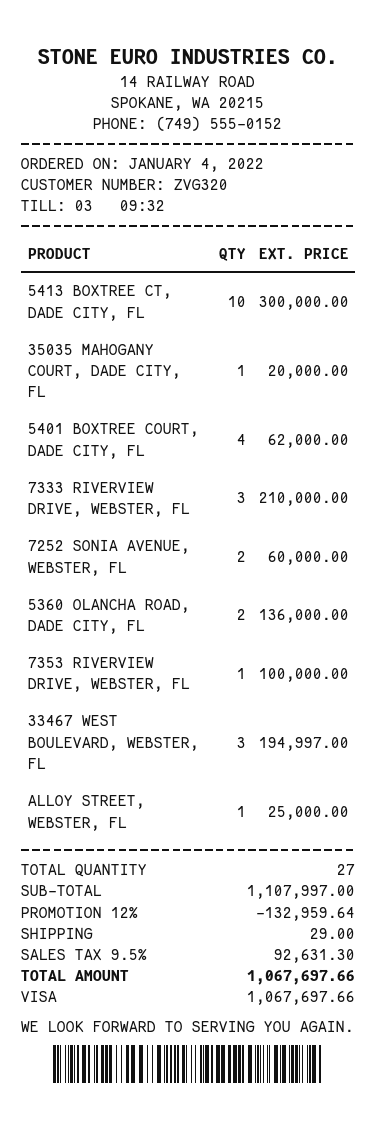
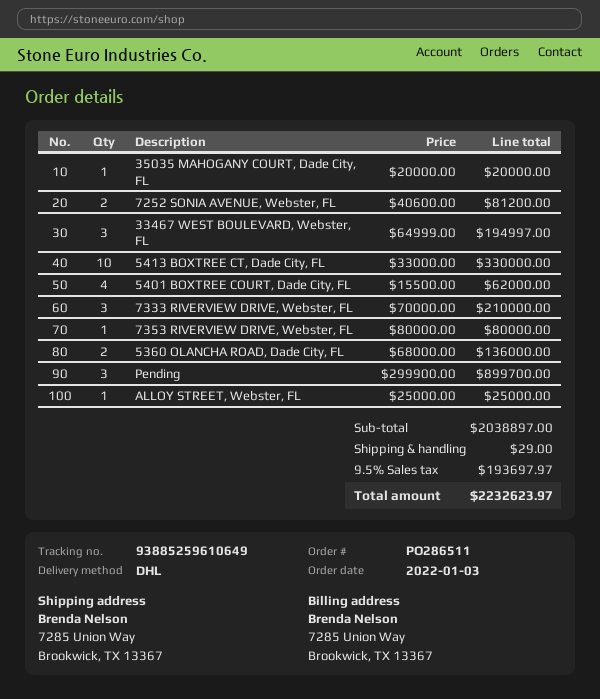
order date: 2022-01-04 -> 2022-01-03
5413 BOXTREE CT, DADE CITY, FL: 10 for 300000.00 -> 10 for 330000.00
7252 SONIA AVENUE, WEBSTER, FL: 2 for 60000.00 -> 2 for 81200.00
7353 RIVERVIEW DRIVE, WEBSTER, FL: 1 for 100000.00 -> 1 for 80000.00
Pending: none -> 3 for 899700.00
subtotal: 1107997.00 -> 2038897.00
discount: 12% = 132959.64 -> none
tax: 9.5% = 92631.30 -> 9.5% = 193697.97
total: 1067697.66 -> 2232623.97

